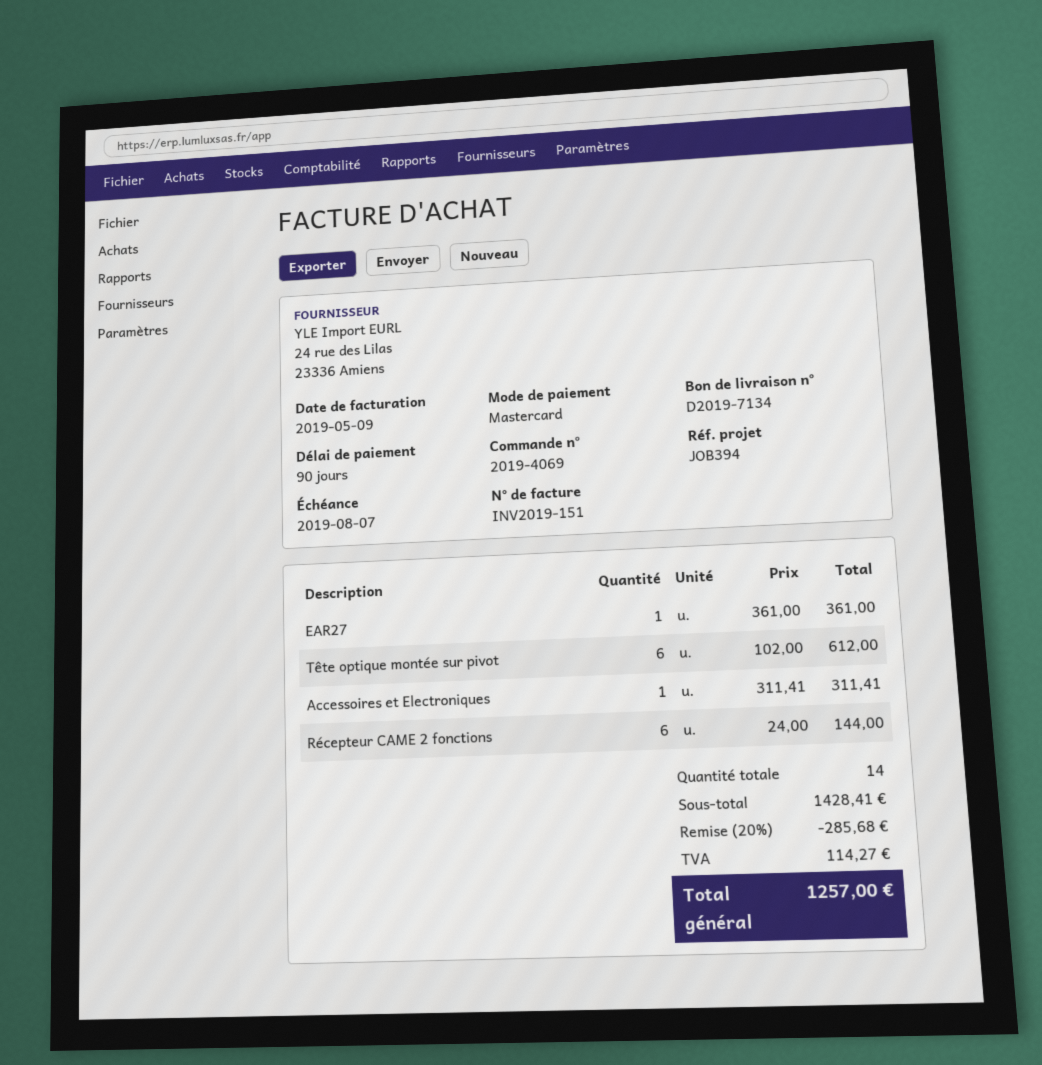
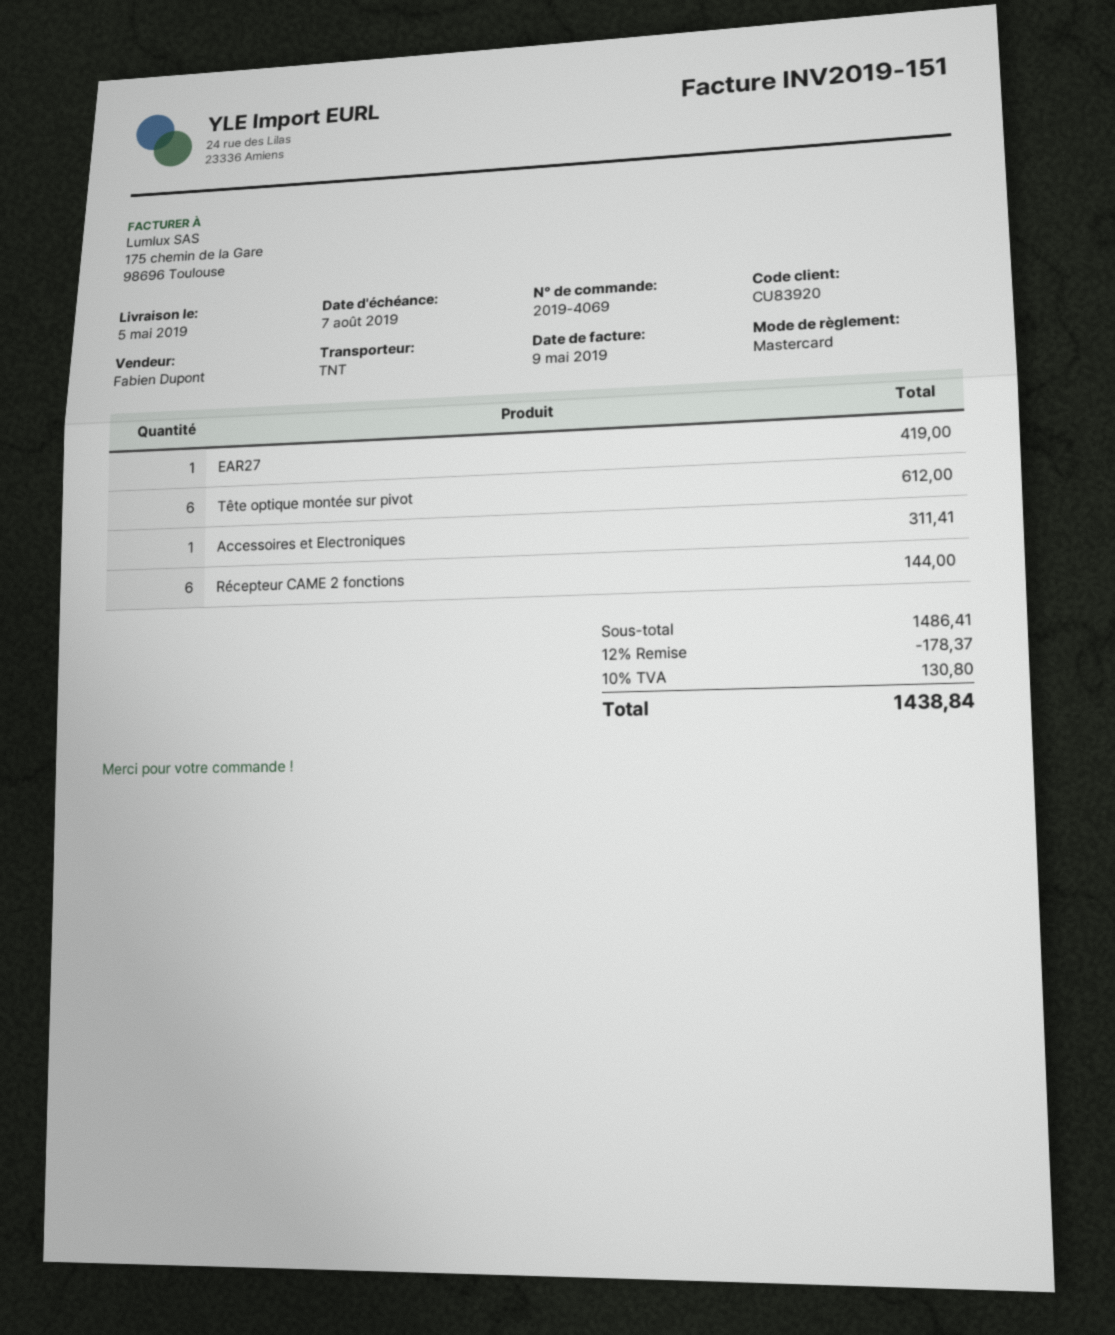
EAR27: 1 for 361.00 -> 1 for 419.00
subtotal: 1428.41 -> 1486.41
discount: 20% = 285.68 -> 12% = 178.37
tax: 114.27 -> 130.80
total: 1257.00 -> 1438.84

